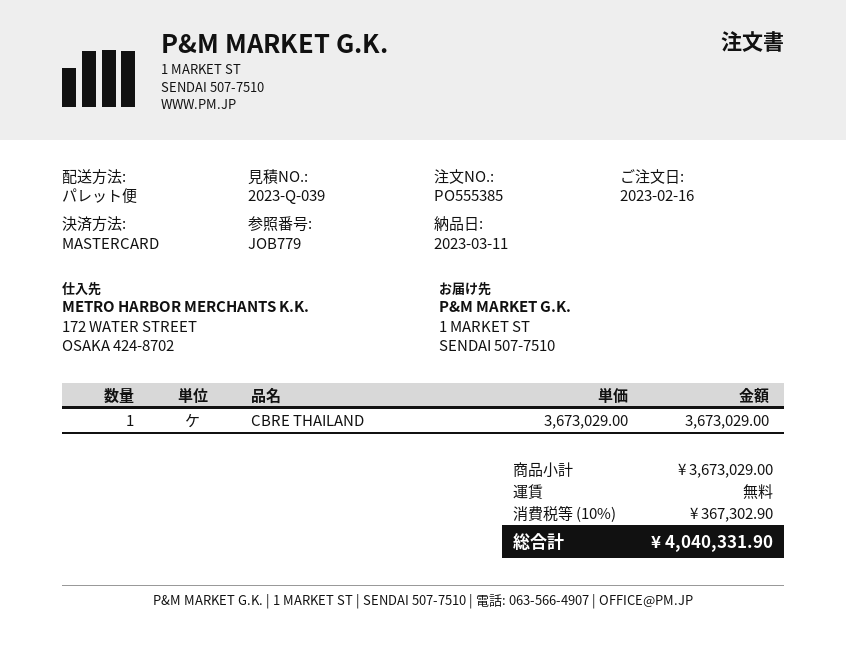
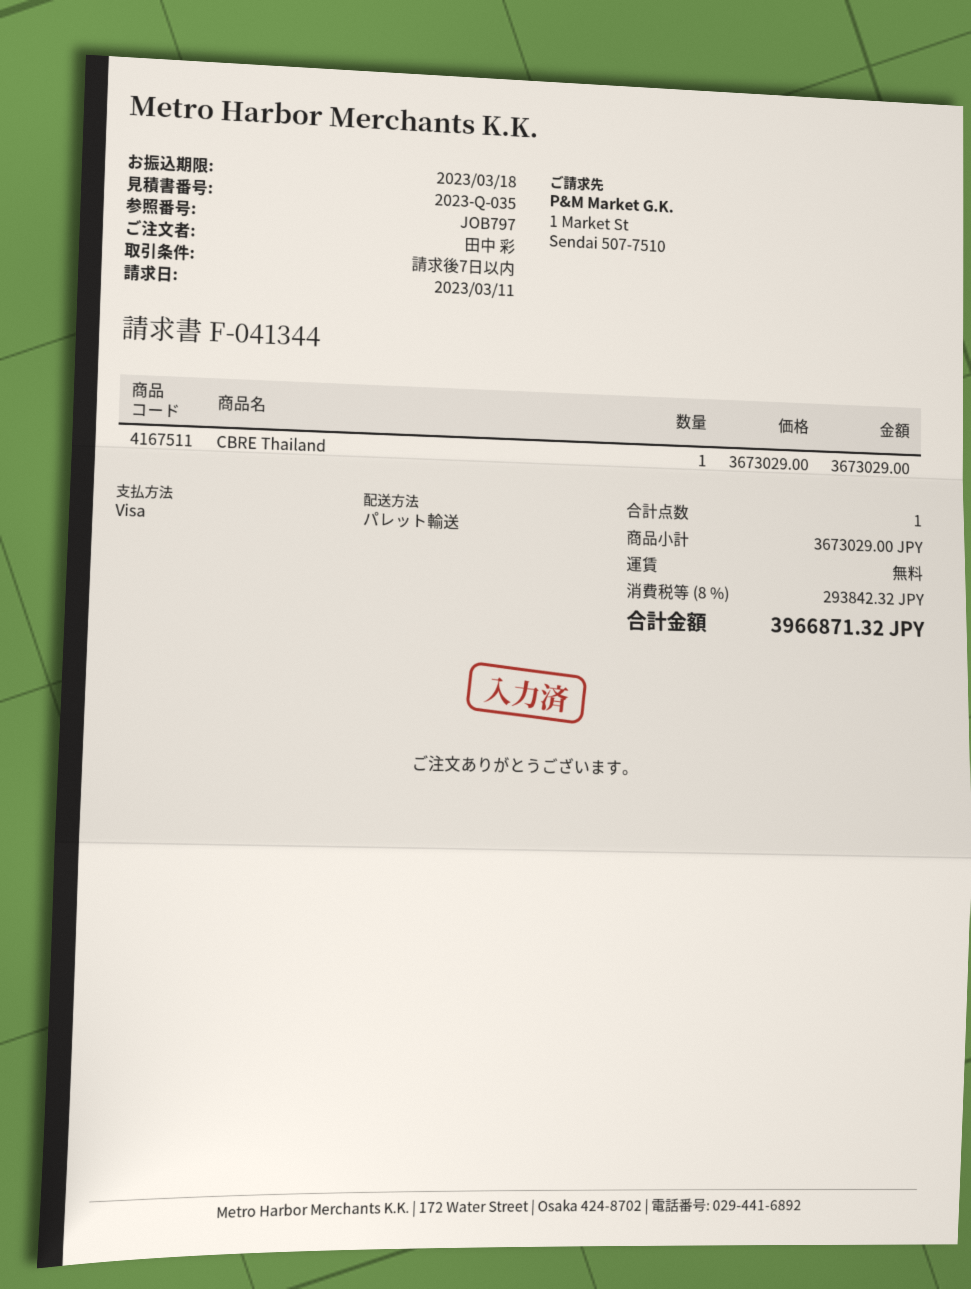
quote number: 2023-Q-039 -> 2023-Q-035
reference: JOB779 -> JOB797
payment method: Mastercard -> Visa
tax: 10% = 367302.90 -> 8% = 293842.32
total: 4040331.90 -> 3966871.32

